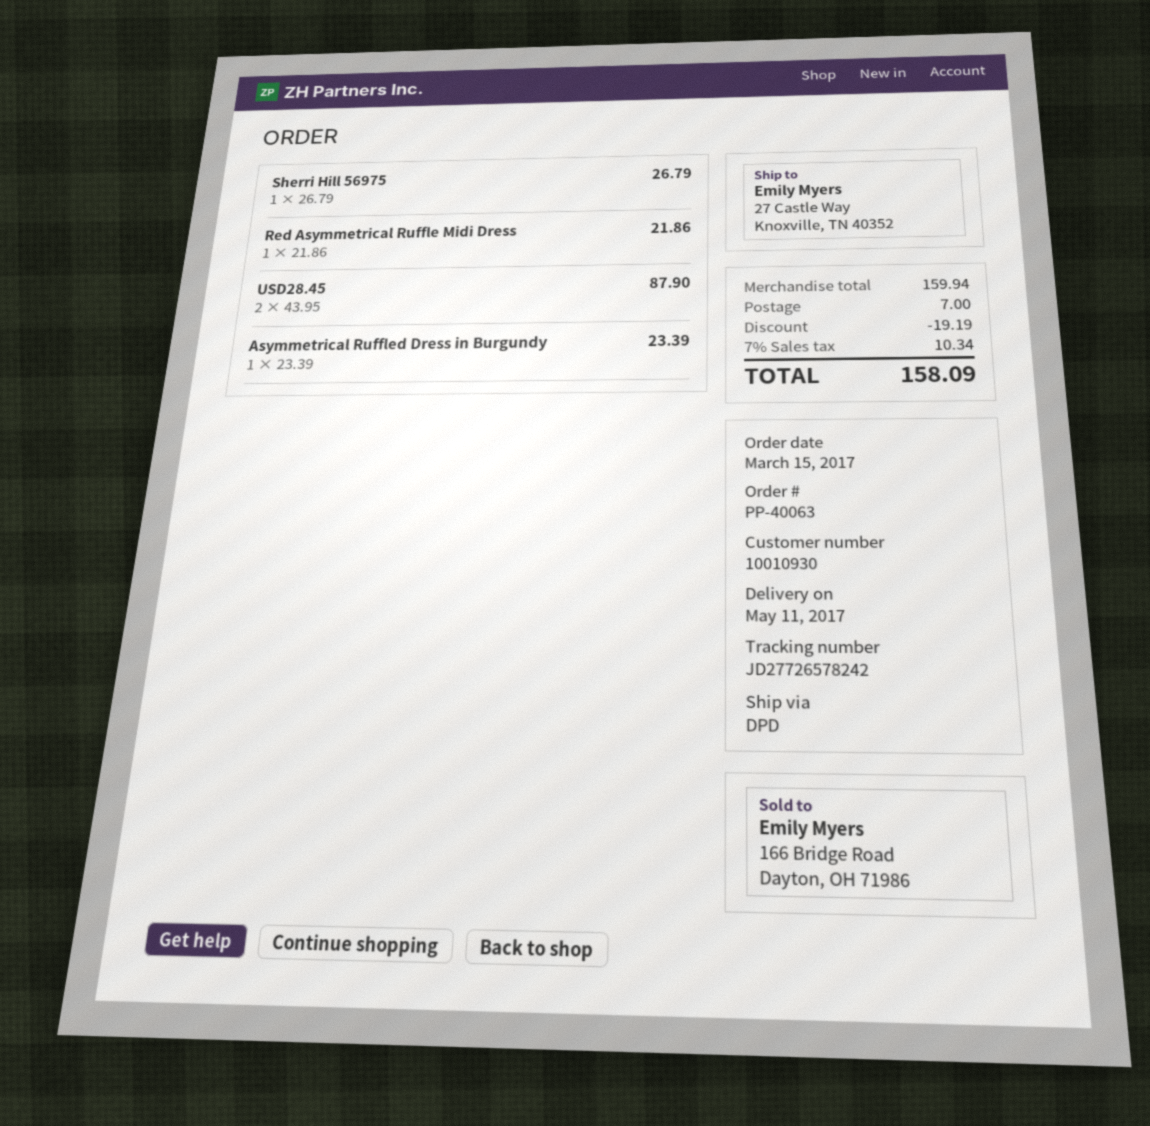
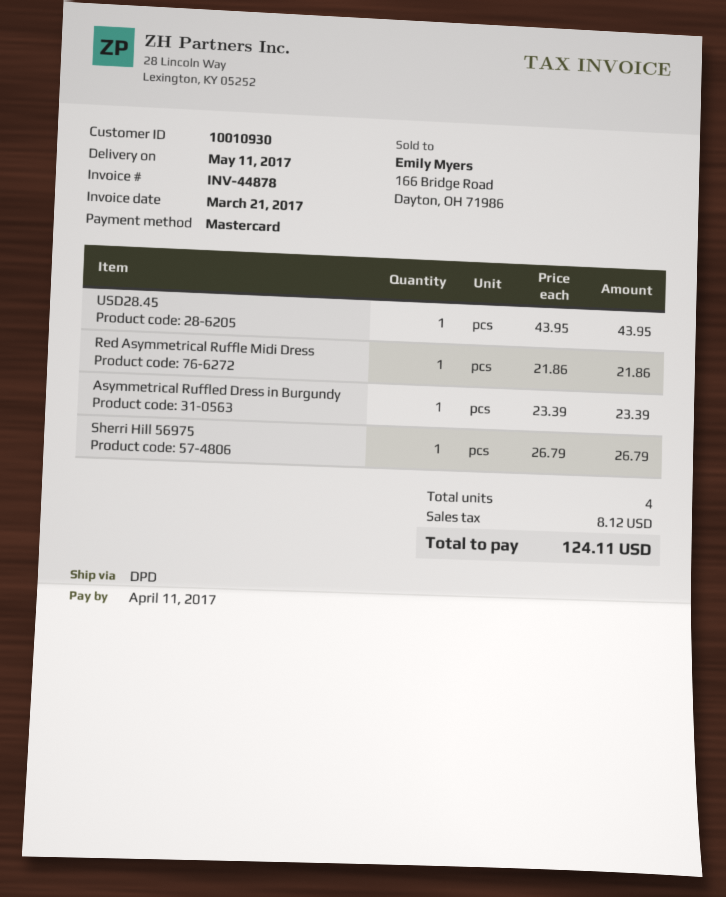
USD28.45: 2 x 43.95 = 87.90 -> 1 x 43.95 = 43.95
discount: 19.19 -> none
shipping: 7.00 -> none
tax: 10.34 -> 8.12
total: 158.09 -> 124.11

